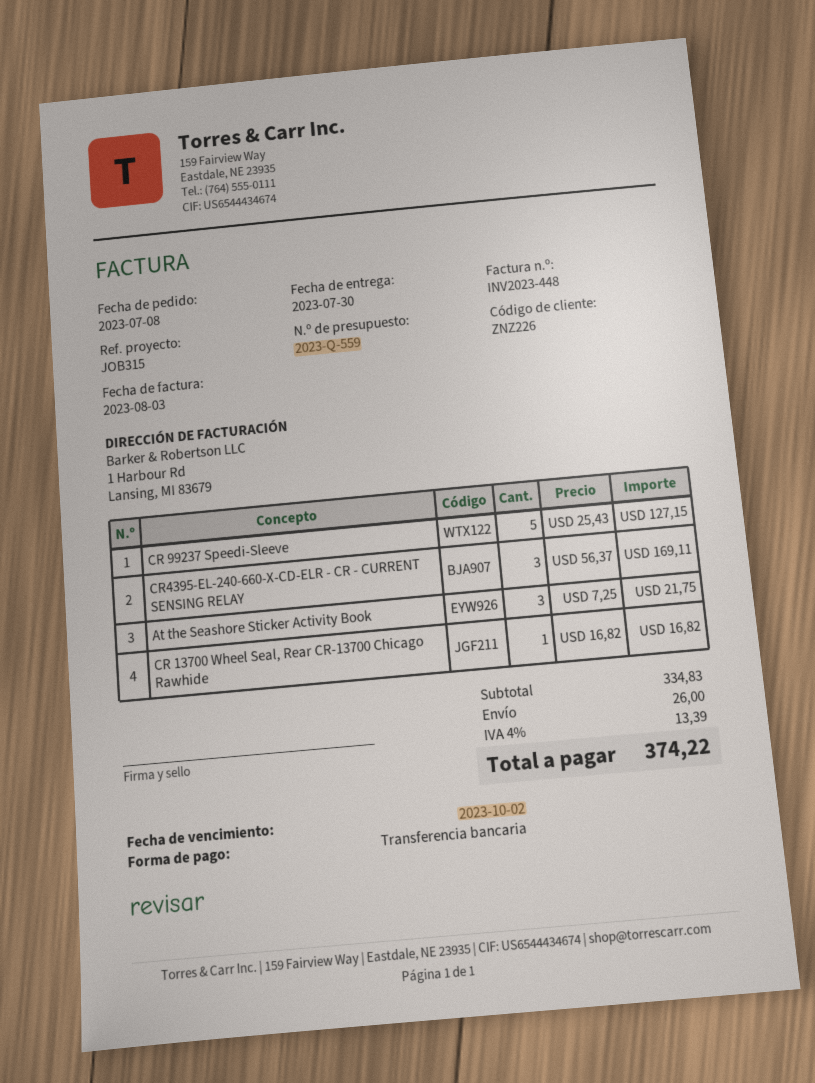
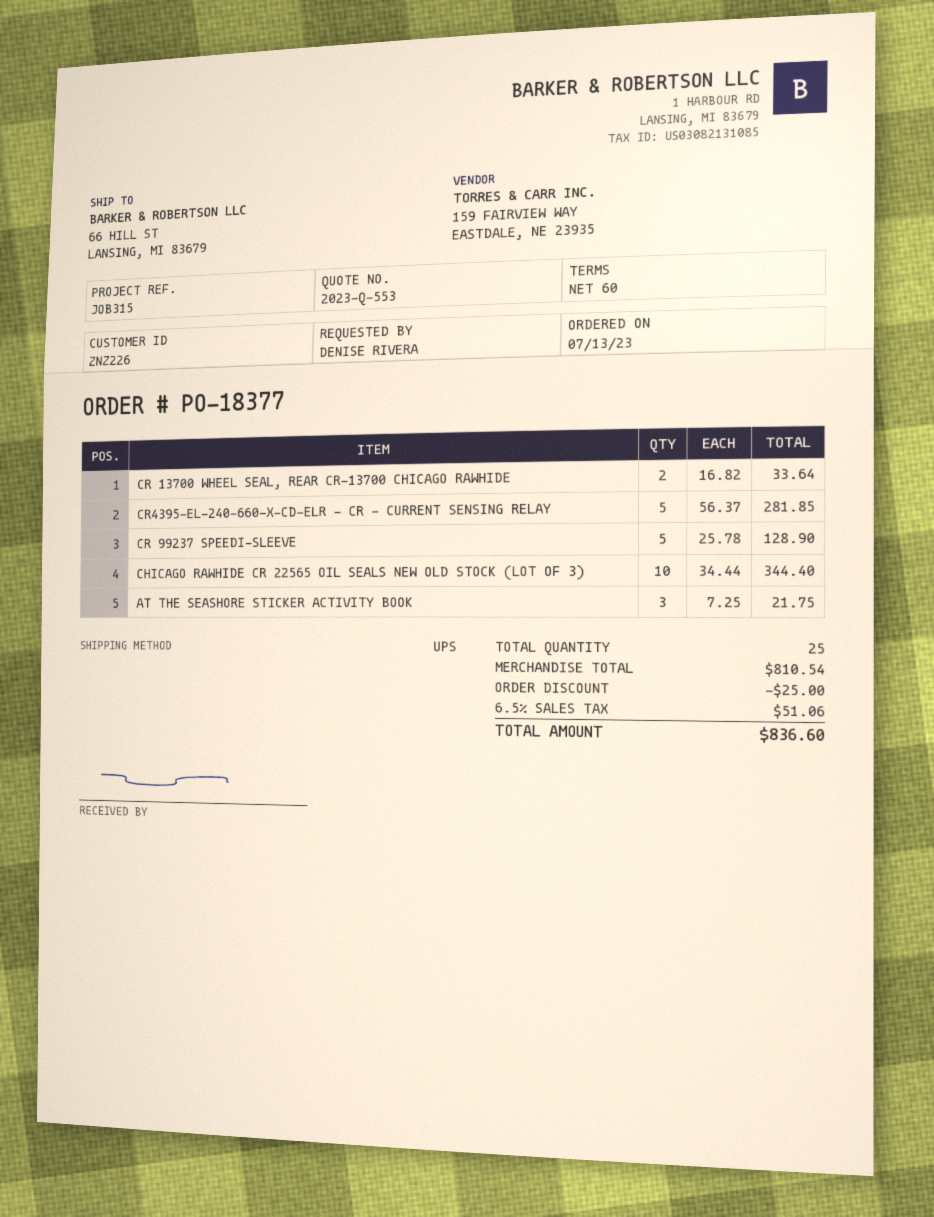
quote number: 2023-Q-559 -> 2023-Q-553
order date: 2023-07-08 -> 2023-07-13
CR 99237 Speedi-Sleeve: 5 x 25.43 = 127.15 -> 5 x 25.78 = 128.90
CR4395-EL-240-660-X-CD-ELR - CR - CURRENT SENSING RELAY: 3 x 56.37 = 169.11 -> 5 x 56.37 = 281.85
CR 13700 Wheel Seal, Rear CR-13700 Chicago Rawhide: 1 x 16.82 = 16.82 -> 2 x 16.82 = 33.64
CHICAGO RAWHIDE CR 22565 OIL SEALS NEW OLD STOCK (LOT OF 3): none -> 10 x 34.44 = 344.40
subtotal: 334.83 -> 810.54
discount: none -> 25.00
shipping: 26.00 -> none
tax: 4% = 13.39 -> 6.5% = 51.06
total: 374.22 -> 836.60

